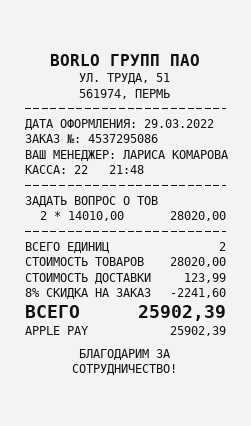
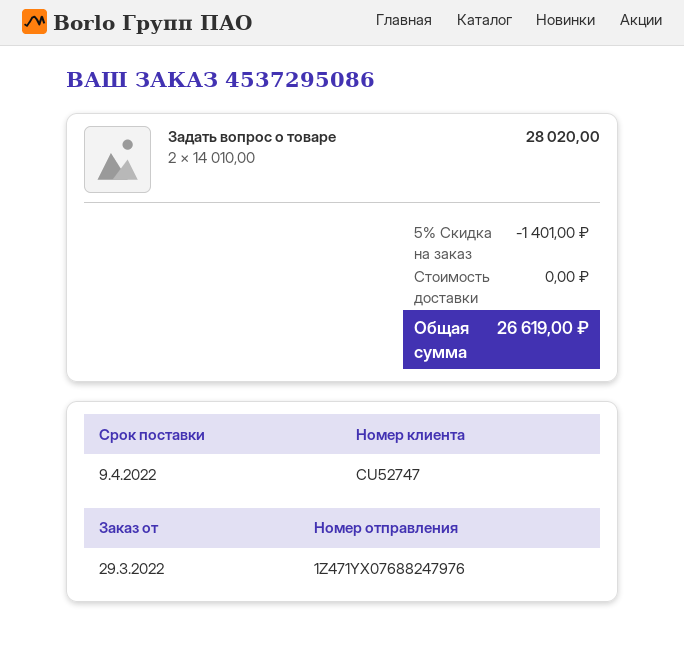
discount: 8% = 2241.60 -> 5% = 1401.00
shipping: 123.99 -> 0.00
total: 25902.39 -> 26619.00

